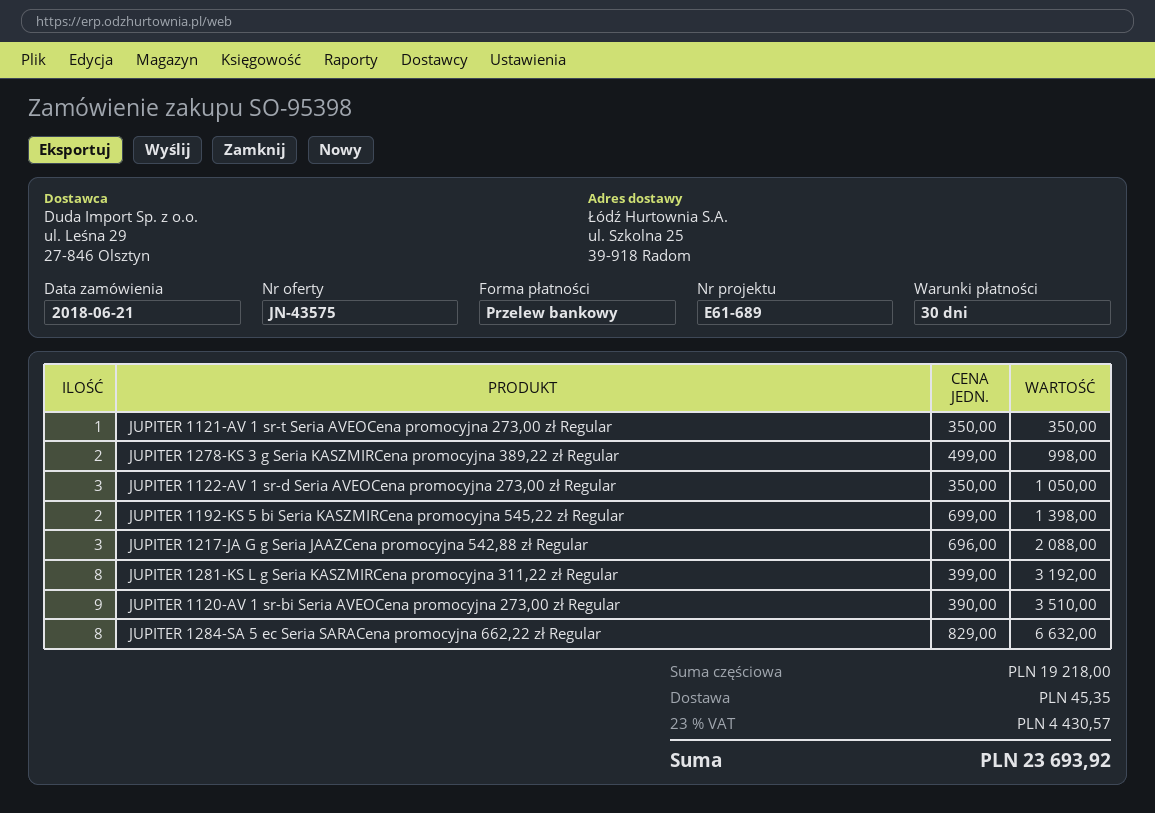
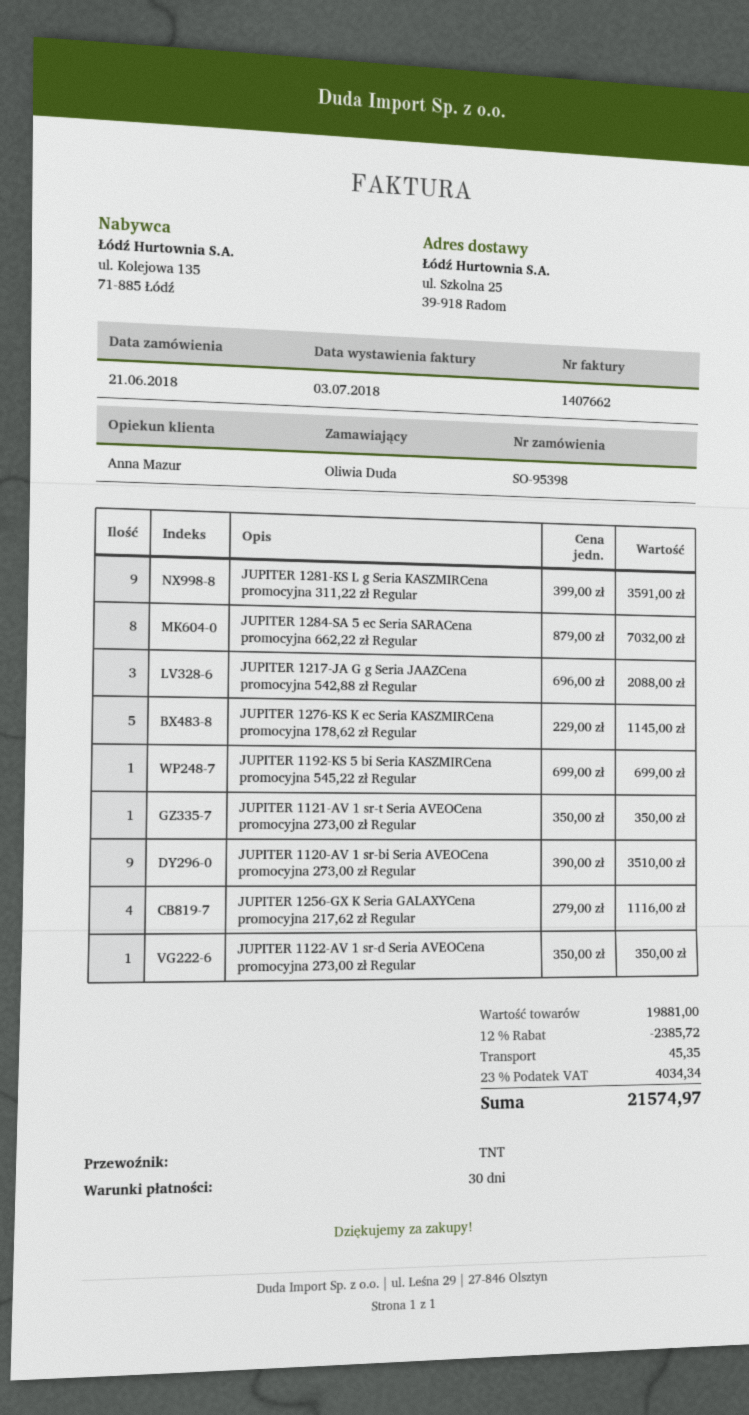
JUPITER 1278-KS 3 g Seria KASZMIRCena promocyjna 389,22 zł Regular: 2 x 499.00 = 998.00 -> none
JUPITER 1122-AV 1 sr-d Seria AVEOCena promocyjna 273,00 zł Regular: 3 x 350.00 = 1050.00 -> 1 x 350.00 = 350.00
JUPITER 1192-KS 5 bi Seria KASZMIRCena promocyjna 545,22 zł Regular: 2 x 699.00 = 1398.00 -> 1 x 699.00 = 699.00
JUPITER 1281-KS L g Seria KASZMIRCena promocyjna 311,22 zł Regular: 8 x 399.00 = 3192.00 -> 9 x 399.00 = 3591.00
JUPITER 1284-SA 5 ec Seria SARACena promocyjna 662,22 zł Regular: 8 x 829.00 = 6632.00 -> 8 x 879.00 = 7032.00
JUPITER 1276-KS K ec Seria KASZMIRCena promocyjna 178,62 zł Regular: none -> 5 x 229.00 = 1145.00
JUPITER 1256-GX K Seria GALAXYCena promocyjna 217,62 zł Regular: none -> 4 x 279.00 = 1116.00
subtotal: 19218.00 -> 19881.00
discount: none -> 12% = 2385.72
tax: 23% = 4430.57 -> 23% = 4034.34
total: 23693.92 -> 21574.97

